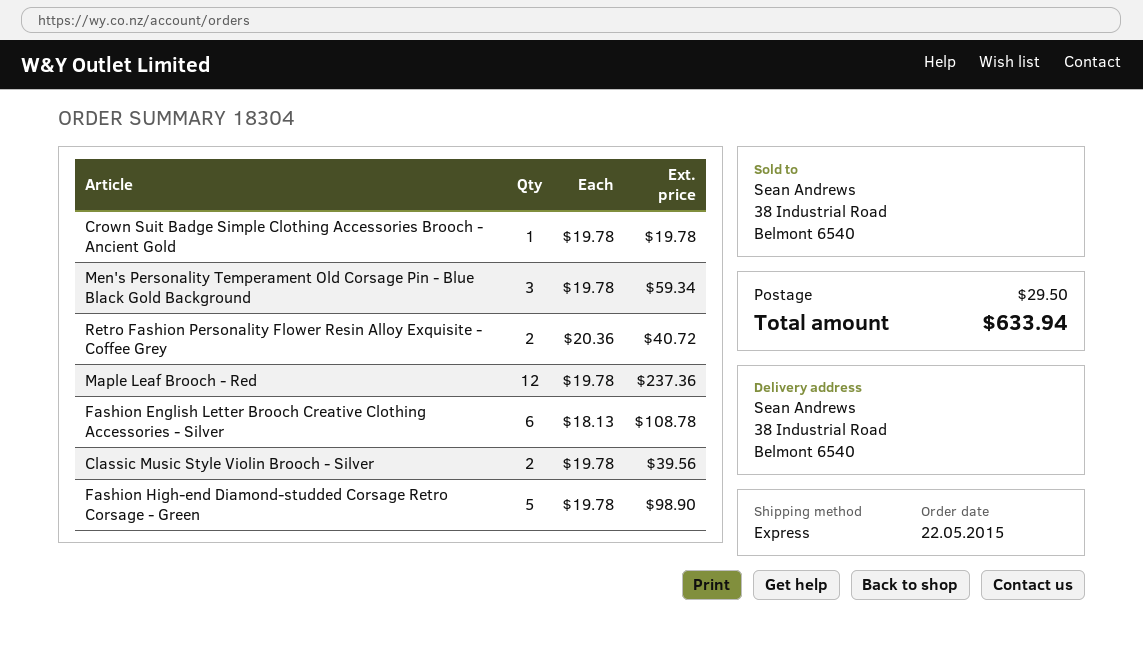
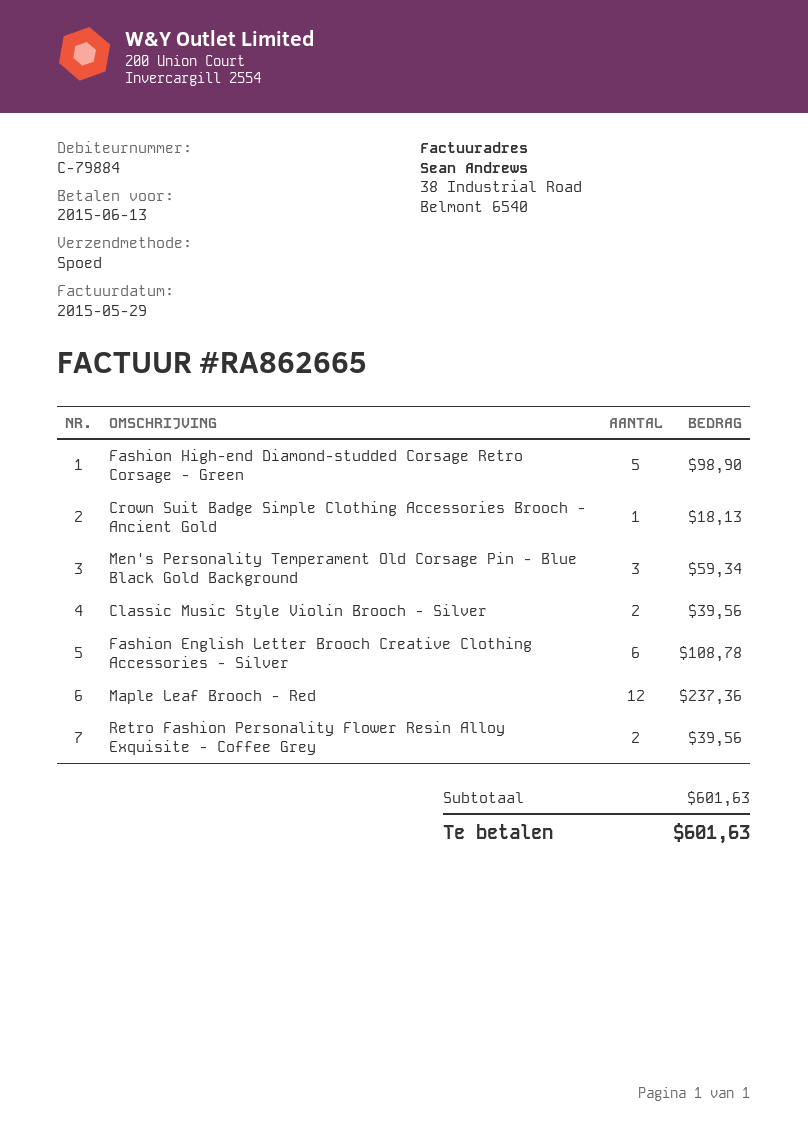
Crown Suit Badge Simple Clothing Accessories Brooch - Ancient Gold: 1 for 19.78 -> 1 for 18.13
Retro Fashion Personality Flower Resin Alloy Exquisite - Coffee Grey: 2 for 40.72 -> 2 for 39.56
shipping: 29.50 -> none
total: 633.94 -> 601.63

